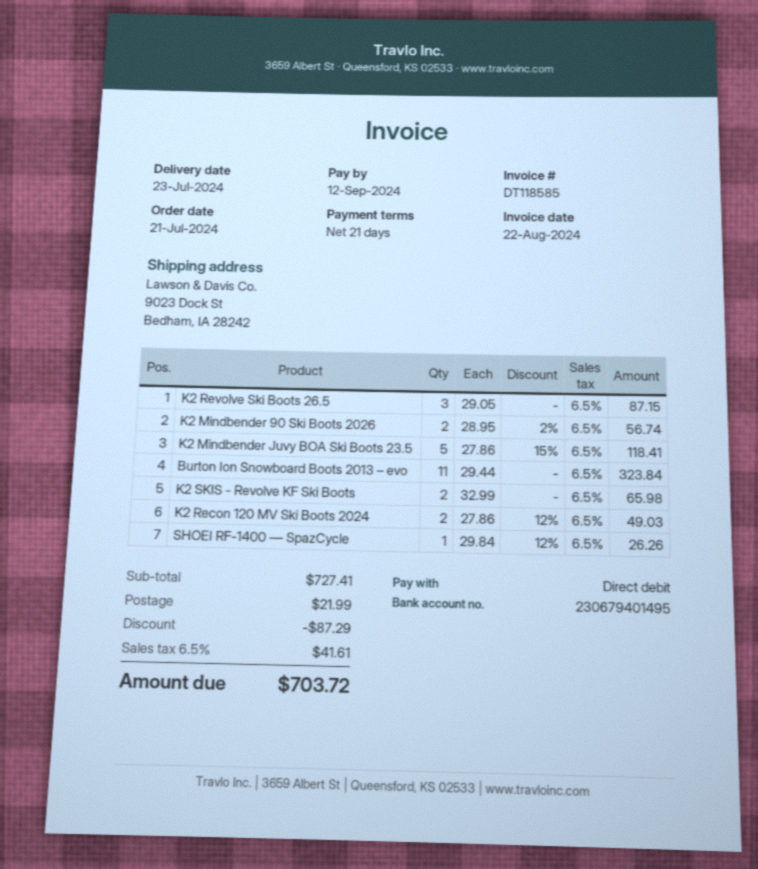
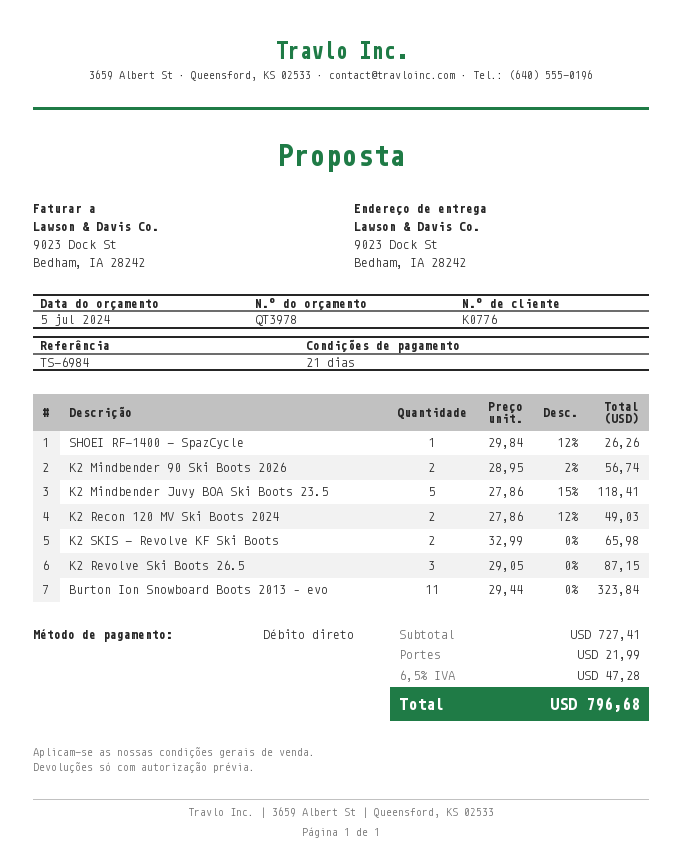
discount: 87.29 -> none
tax: 6.5% = 41.61 -> 6.5% = 47.28
total: 703.72 -> 796.68

